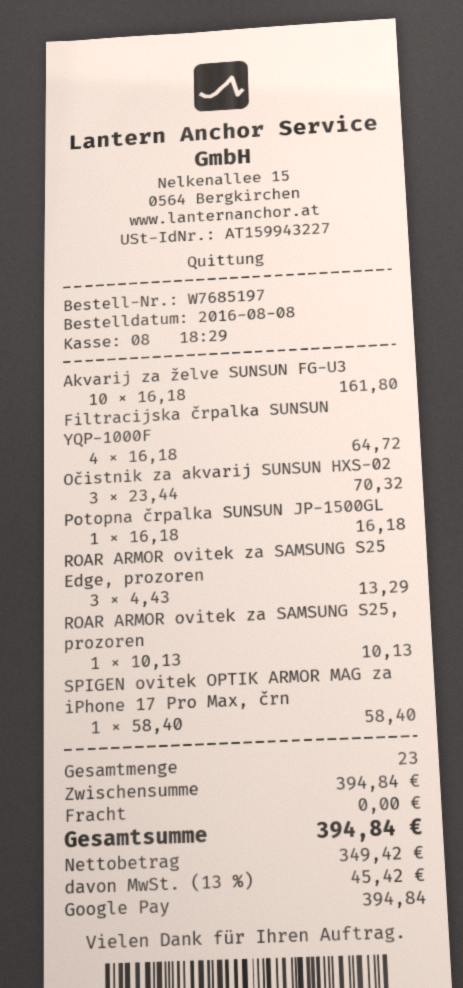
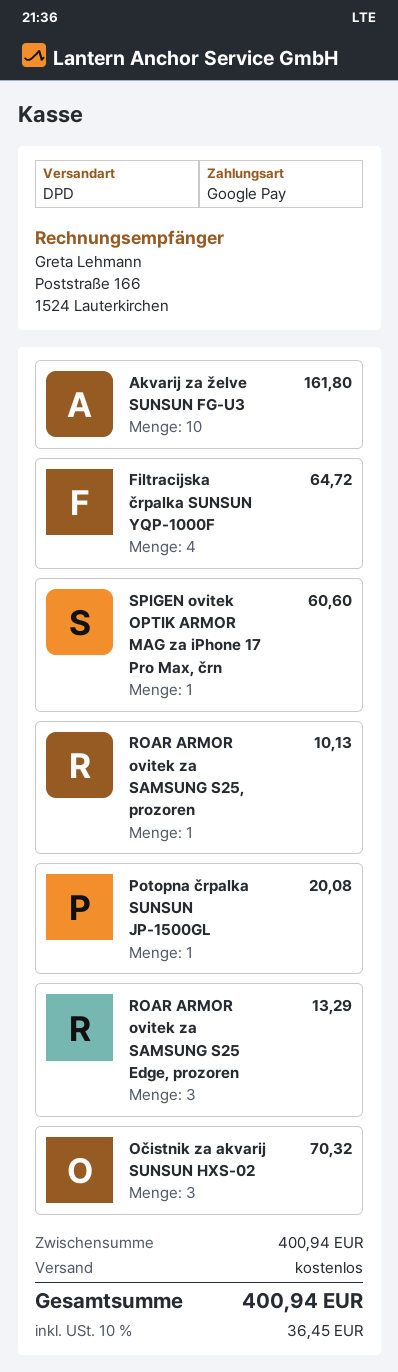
Potopna črpalka SUNSUN JP-1500GL: 1 for 16.18 -> 1 for 20.08
SPIGEN ovitek OPTIK ARMOR MAG za iPhone 17 Pro Max, črn: 1 for 58.40 -> 1 for 60.60
subtotal: 394.84 -> 400.94
tax: 13% = 45.42 -> 10% = 36.45
total: 394.84 -> 400.94

